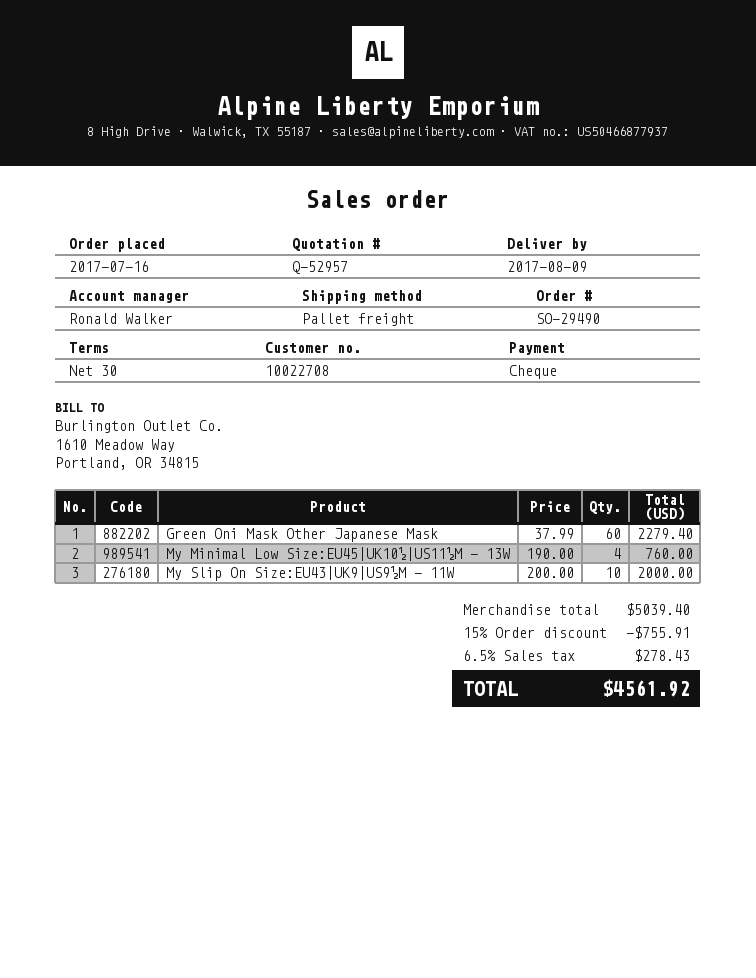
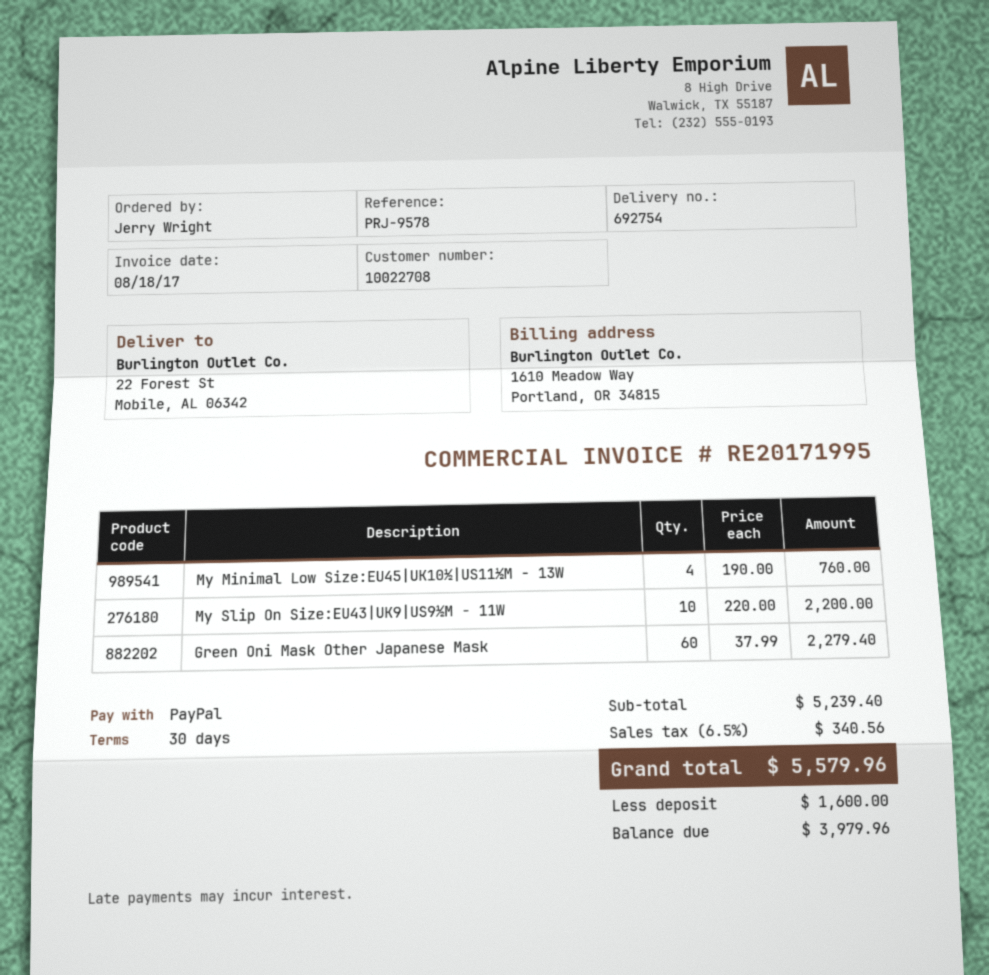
payment method: cheque -> PayPal
My Slip On Size:EU43|UK9|US9½M - 11W: 10 x 200.00 = 2000.00 -> 10 x 220.00 = 2200.00
subtotal: 5039.40 -> 5239.40
discount: 15% = 755.91 -> none
tax: 6.5% = 278.43 -> 6.5% = 340.56
total: 4561.92 -> 5579.96

